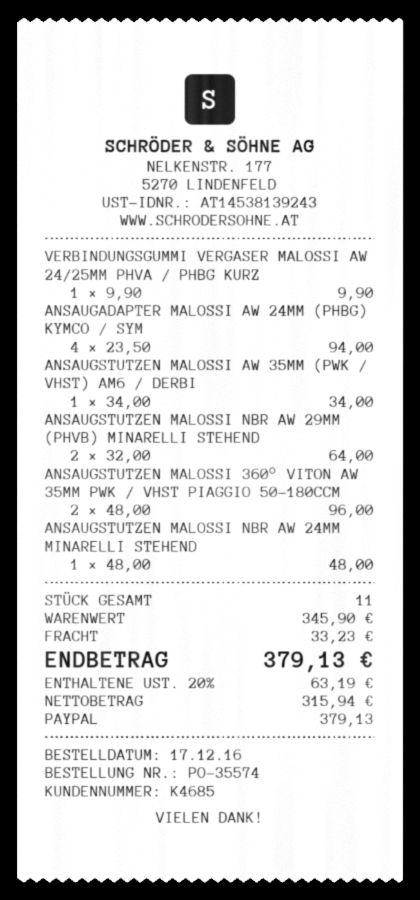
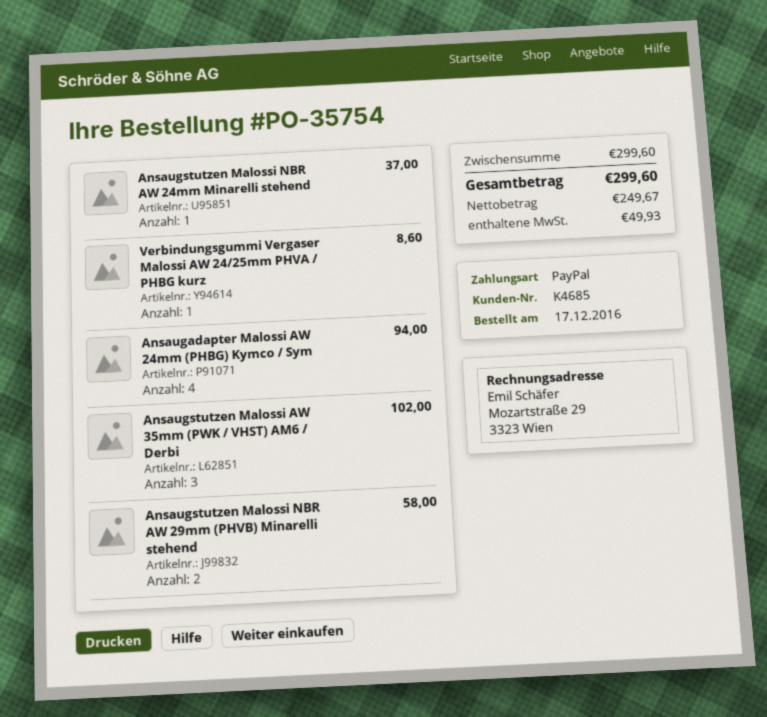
order number: PO-35574 -> PO-35754
VERBINDUNGSGUMMI VERGASER MALOSSI AW 24/25MM PHVA / PHBG KURZ: 1 for 9.90 -> 1 for 8.60
ANSAUGSTUTZEN MALOSSI AW 35MM (PWK / VHST) AM6 / DERBI: 1 for 34.00 -> 3 for 102.00
ANSAUGSTUTZEN MALOSSI NBR AW 29MM (PHVB) MINARELLI STEHEND: 2 for 64.00 -> 2 for 58.00
ANSAUGSTUTZEN MALOSSI 360° VITON AW 35MM PWK / VHST PIAGGIO 50-180CCM: 2 for 96.00 -> none
ANSAUGSTUTZEN MALOSSI NBR AW 24MM MINARELLI STEHEND: 1 for 48.00 -> 1 for 37.00
subtotal: 345.90 -> 299.60
shipping: 33.23 -> none
net: 315.94 -> 249.67
tax: 63.19 -> 49.93
total: 379.13 -> 299.60

